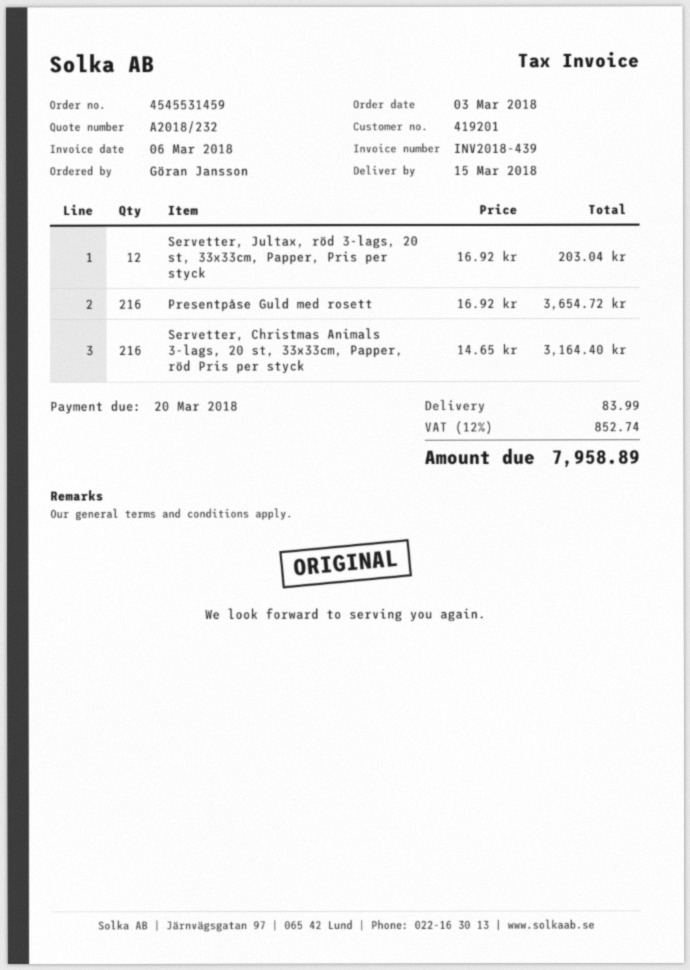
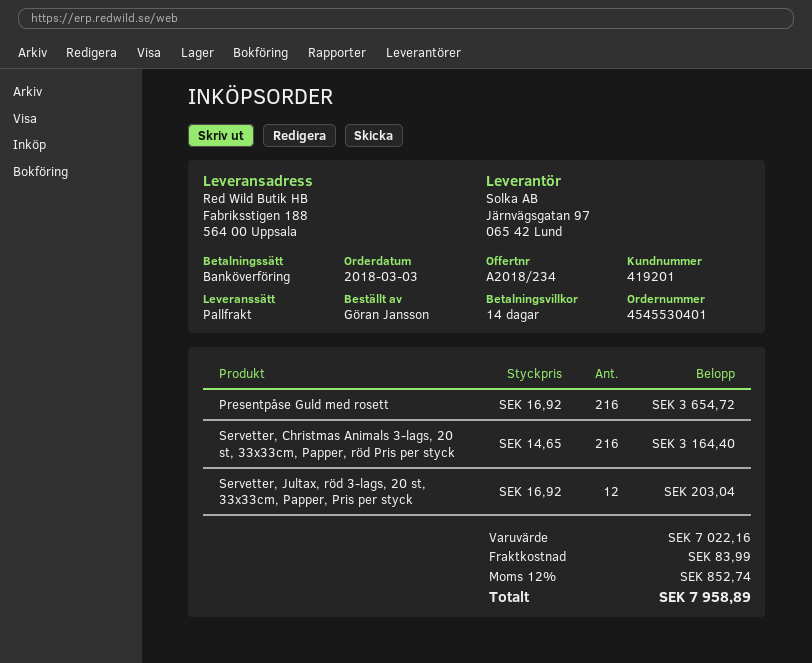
quote number: A2018/232 -> A2018/234
order number: 4545531459 -> 4545530401

